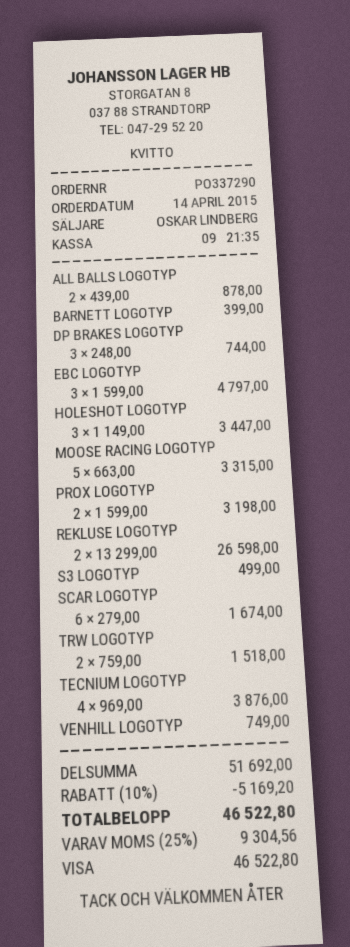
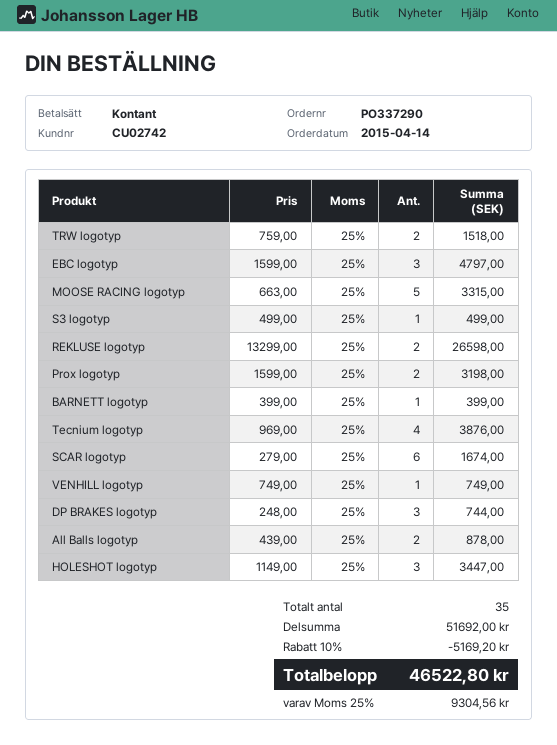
payment method: Visa -> cash

